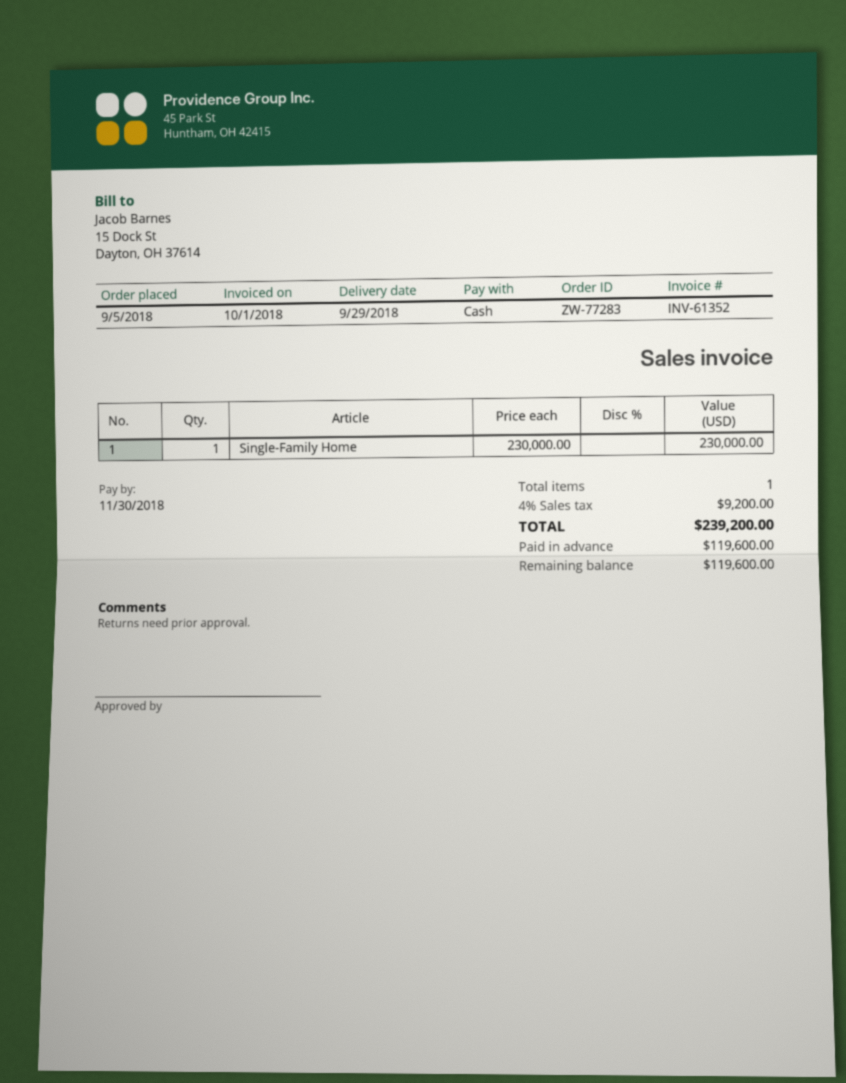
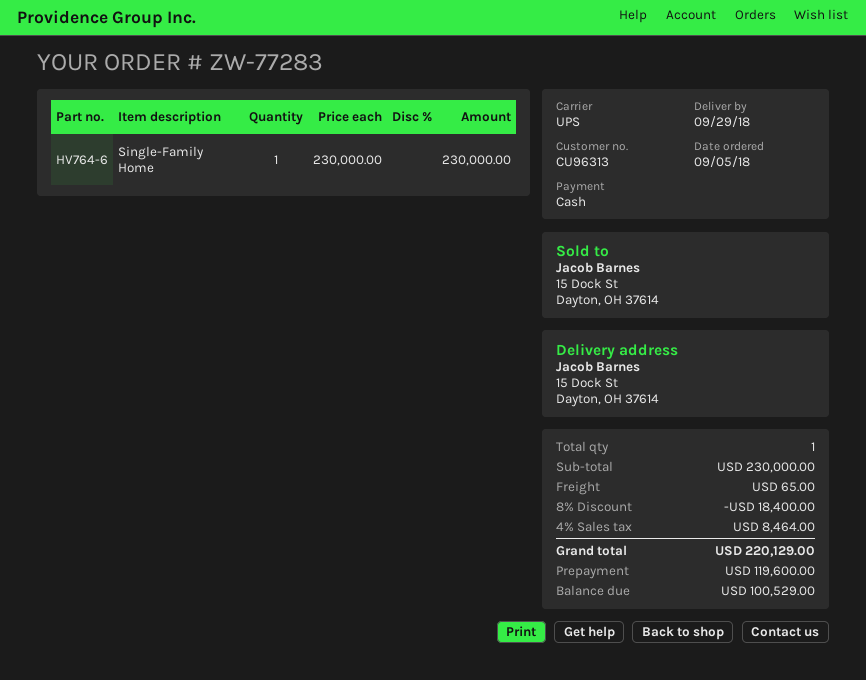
discount: none -> 8% = 18400.00
shipping: none -> 65.00
tax: 4% = 9200.00 -> 4% = 8464.00
total: 239200.00 -> 220129.00
balance: 119600.00 -> 100529.00

